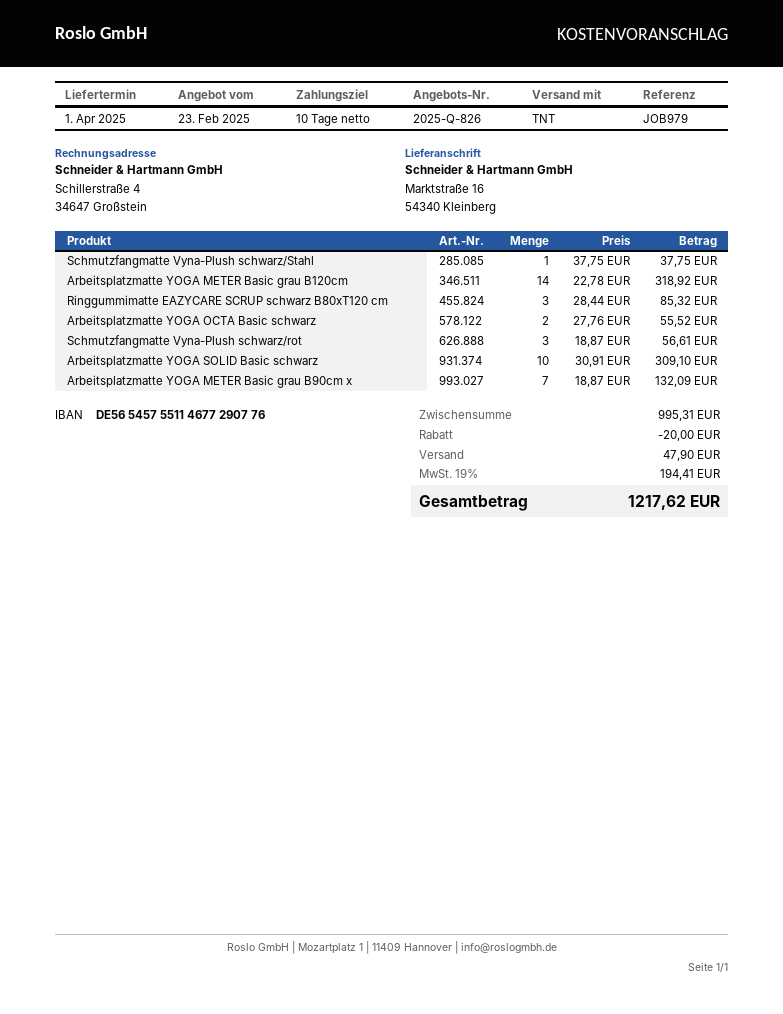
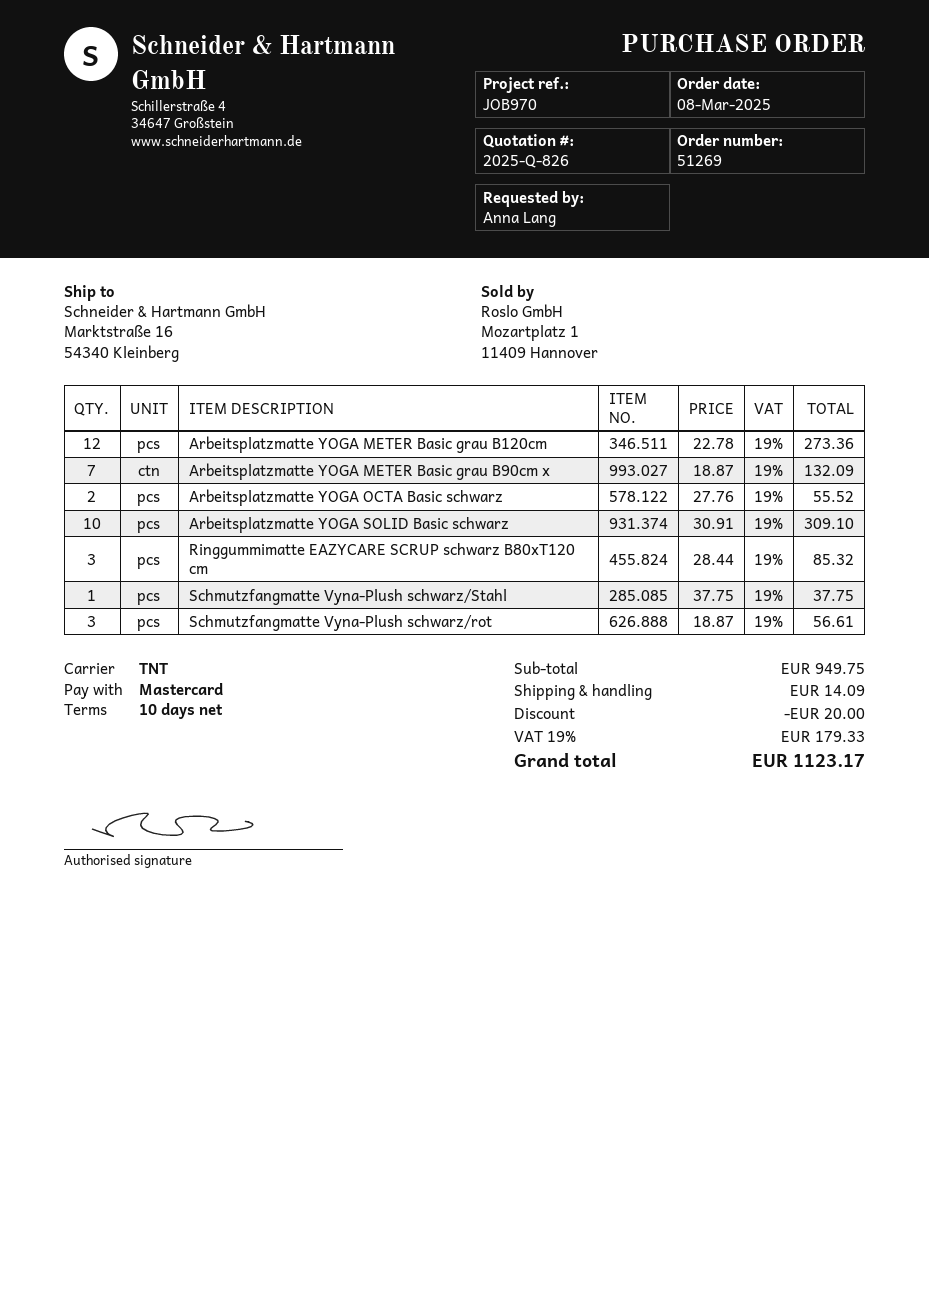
reference: JOB979 -> JOB970
Arbeitsplatzmatte YOGA METER Basic grau B120cm: 14 x 22.78 = 318.92 -> 12 x 22.78 = 273.36
subtotal: 995.31 -> 949.75
shipping: 47.90 -> 14.09
tax: 19% = 194.41 -> 19% = 179.33
total: 1217.62 -> 1123.17

